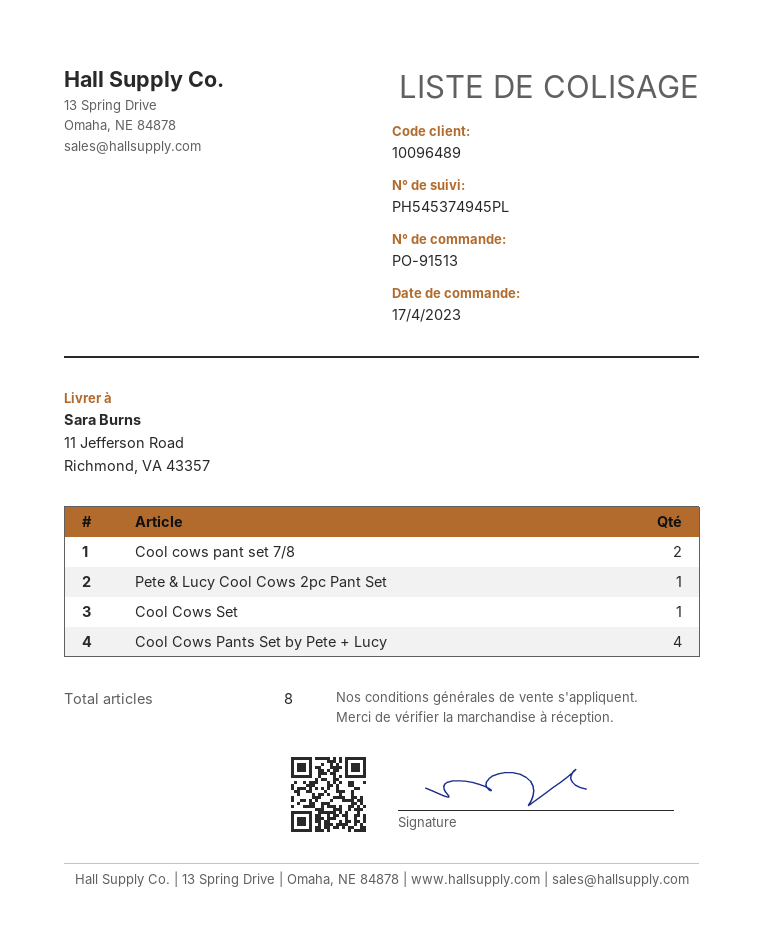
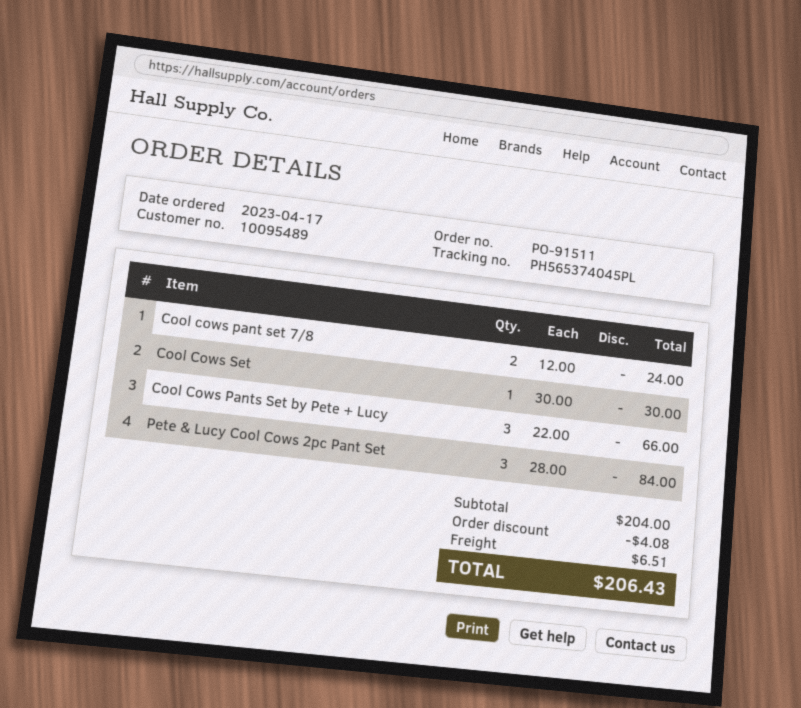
order number: PO-91513 -> PO-91511
customer number: 10096489 -> 10095489
tracking number: PH545374945PL -> PH565374045PL
Pete & Lucy Cool Cows 2pc Pant Set: 1 -> 3
Cool Cows Pants Set by Pete + Lucy: 4 -> 3

